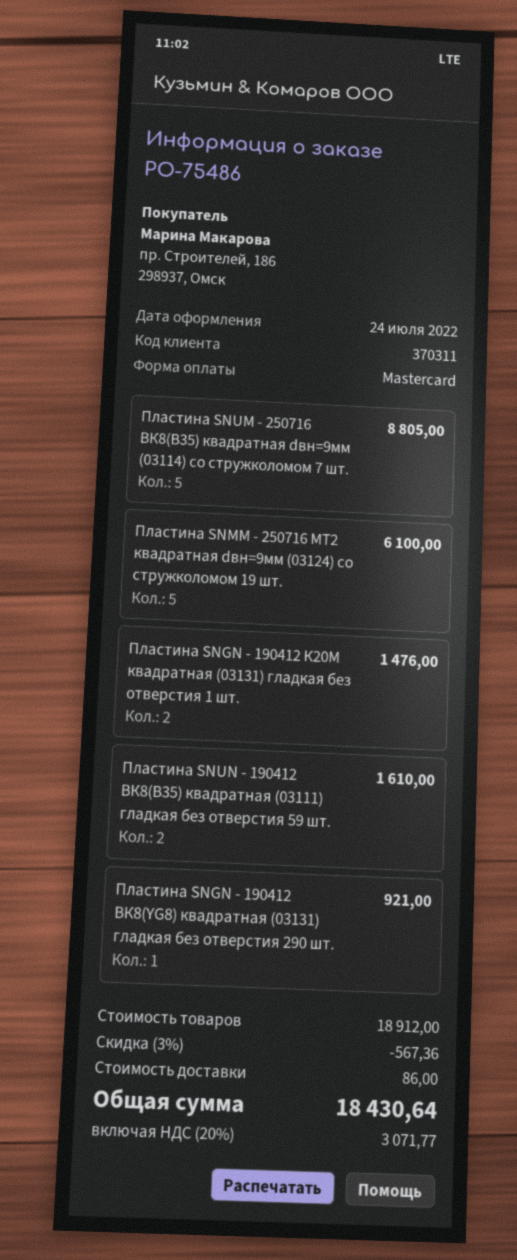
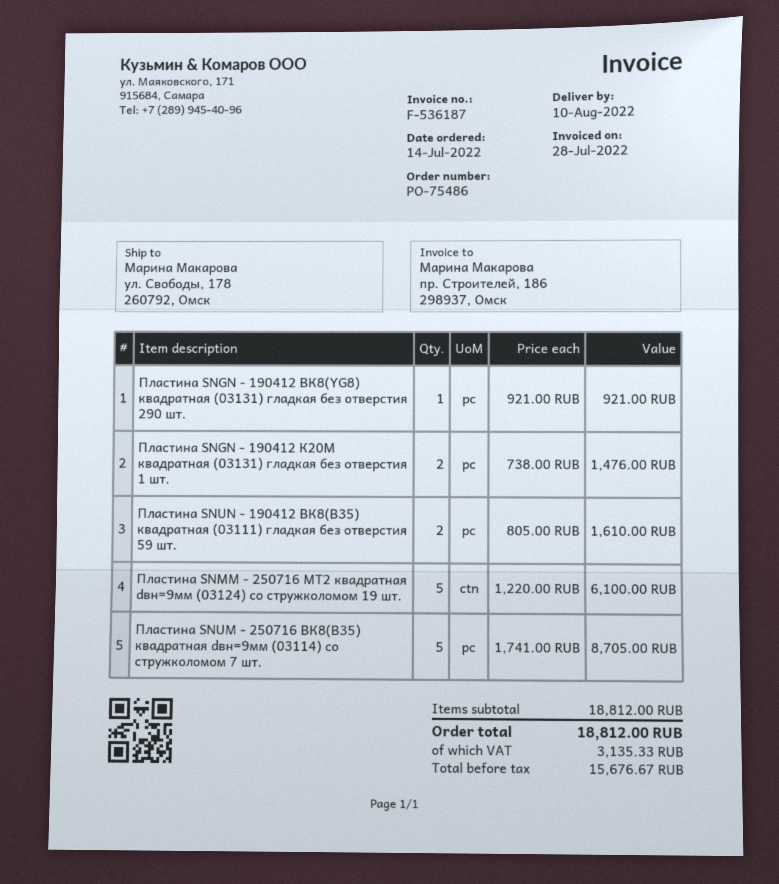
order date: 2022-07-24 -> 2022-07-14
Пластина SNUM - 250716 ВК8(В35) квадратная dвн=9мм (03114) со стружколомом 7 шт.: 5 for 8805.00 -> 5 for 8705.00
subtotal: 18912.00 -> 18812.00
discount: 3% = 567.36 -> none
shipping: 86.00 -> none
tax: 3071.77 -> 3135.33
total: 18430.64 -> 18812.00

